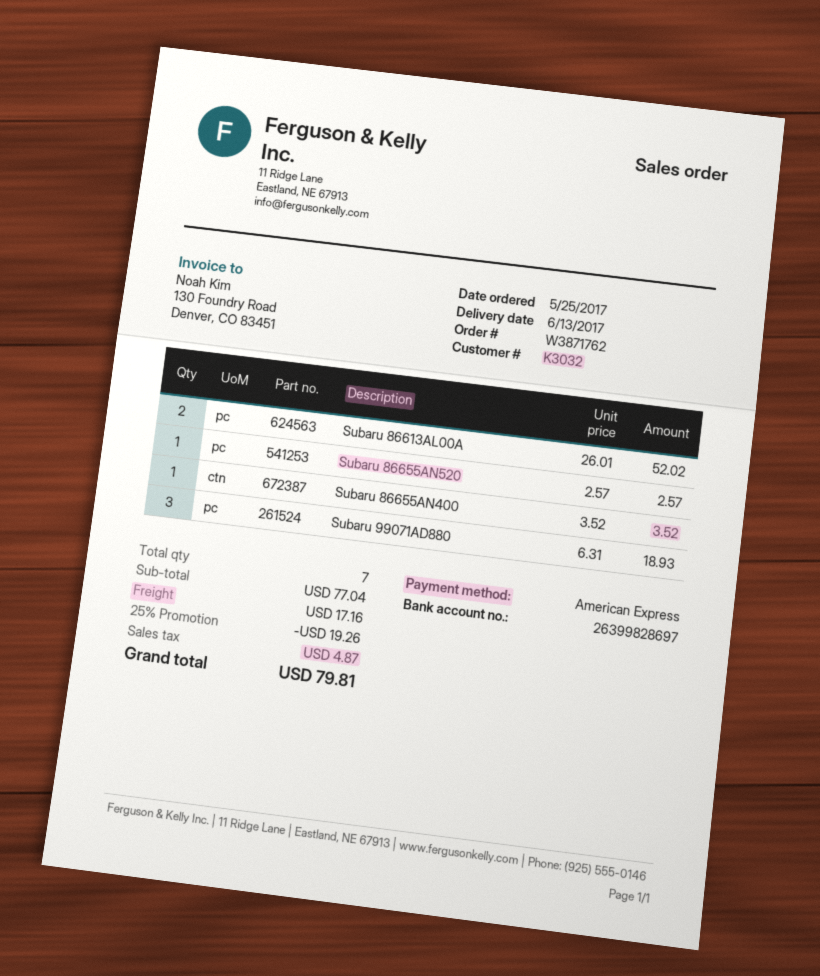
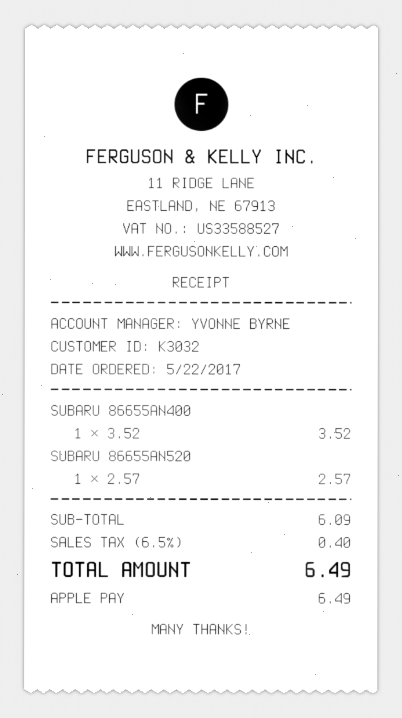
order date: 2017-05-25 -> 2017-05-22
payment method: American Express -> Apple Pay
Subaru 86613AL00A: 2 x 26.01 = 52.02 -> none
Subaru 99071AD880: 3 x 6.31 = 18.93 -> none
subtotal: 77.04 -> 6.09
discount: 25% = 19.26 -> none
shipping: 17.16 -> none
tax: 4.87 -> 0.40
total: 79.81 -> 6.49

